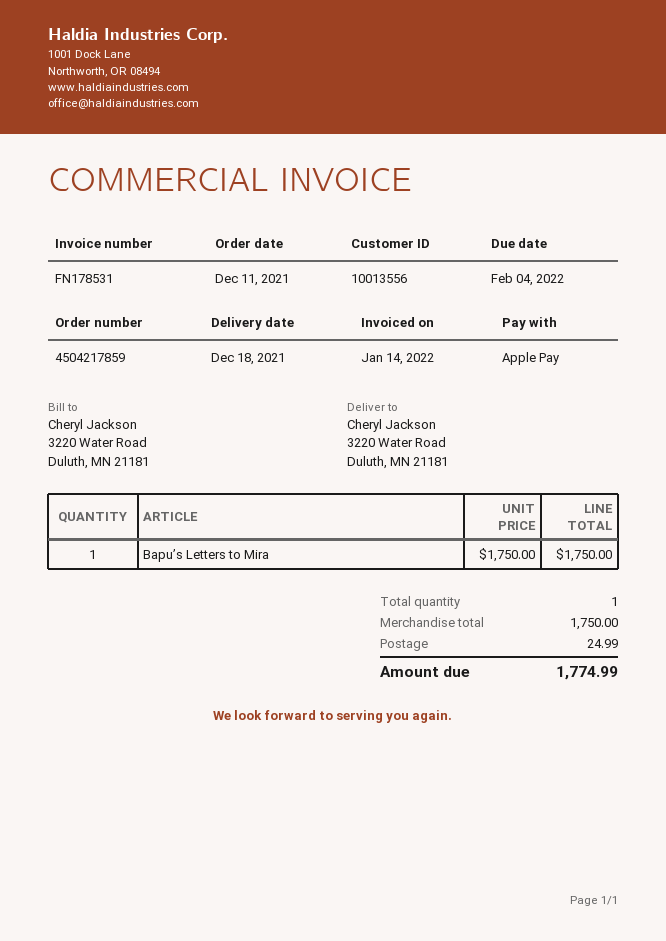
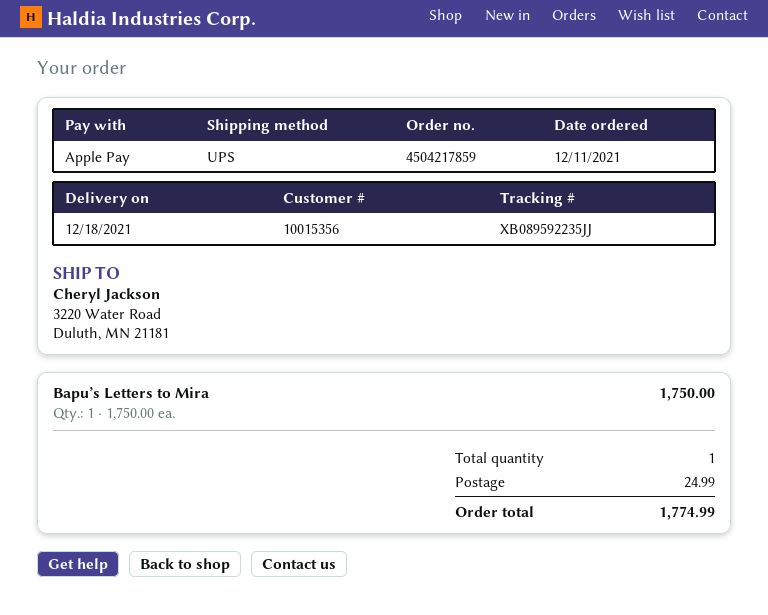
customer number: 10013556 -> 10015356

